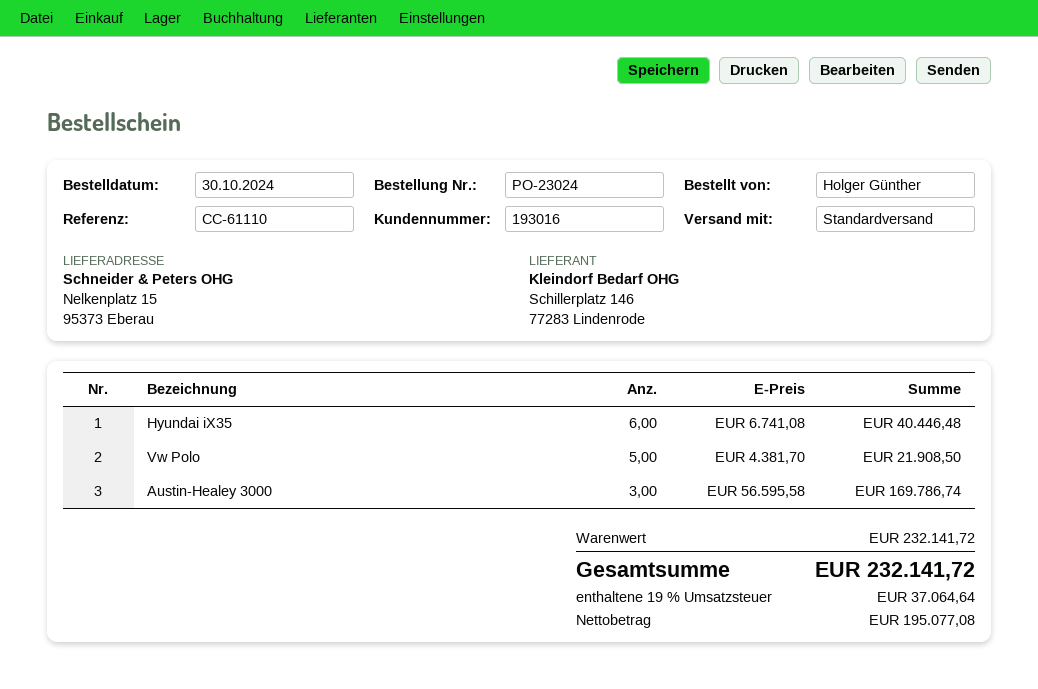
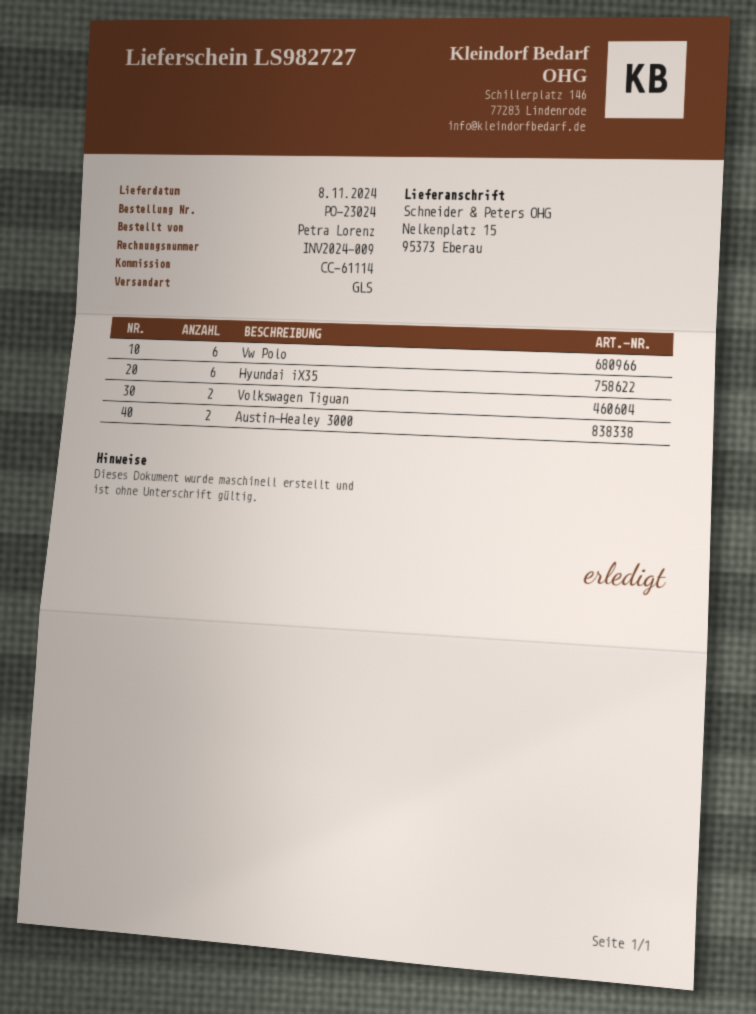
reference: CC-61110 -> CC-61114
ordered by: Holger Günther -> Petra Lorenz
shipping method: standard -> GLS
Vw Polo: 5 -> 6
Austin-Healey 3000: 3 -> 2
Volkswagen Tiguan: none -> 2

